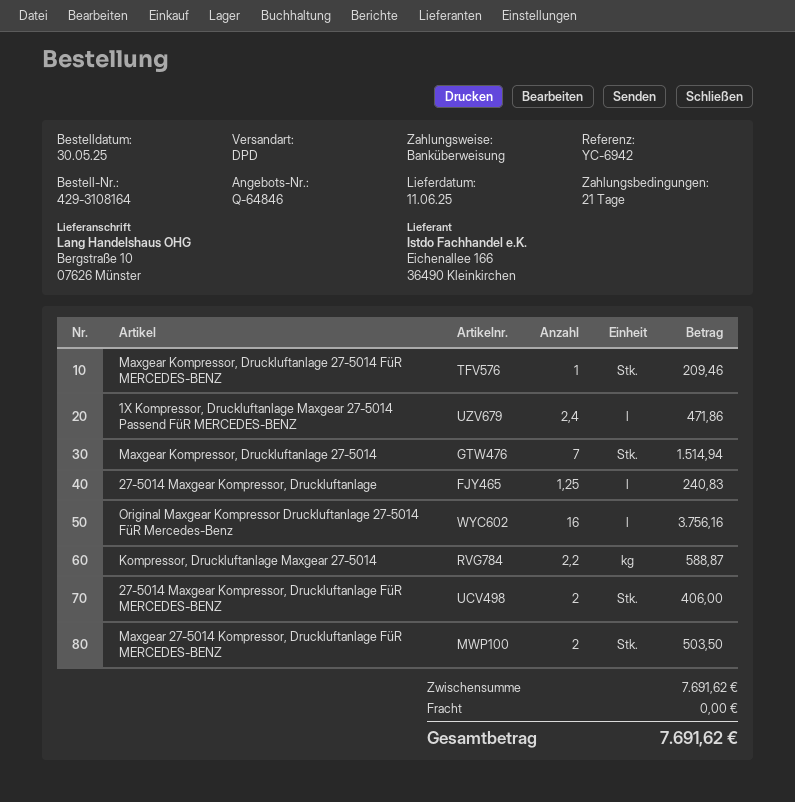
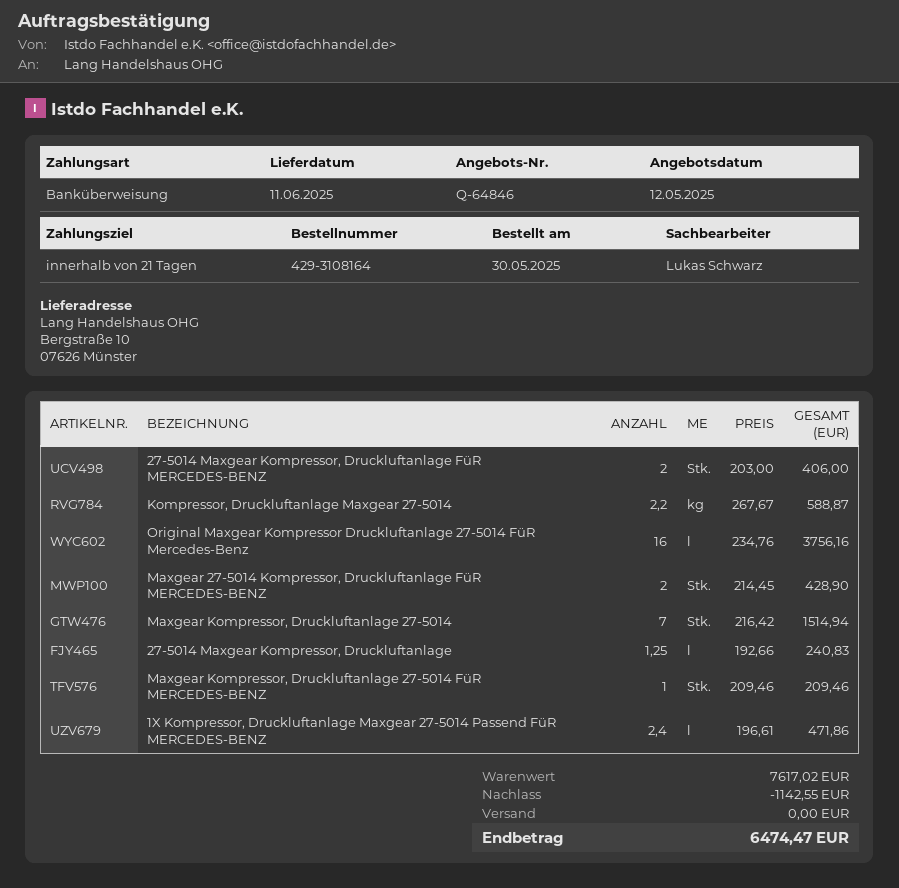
Maxgear 27-5014 Kompressor, Druckluftanlage FüR MERCEDES-BENZ: 2 for 503.50 -> 2 for 428.90
subtotal: 7691.62 -> 7617.02
discount: none -> 1142.55
total: 7691.62 -> 6474.47

